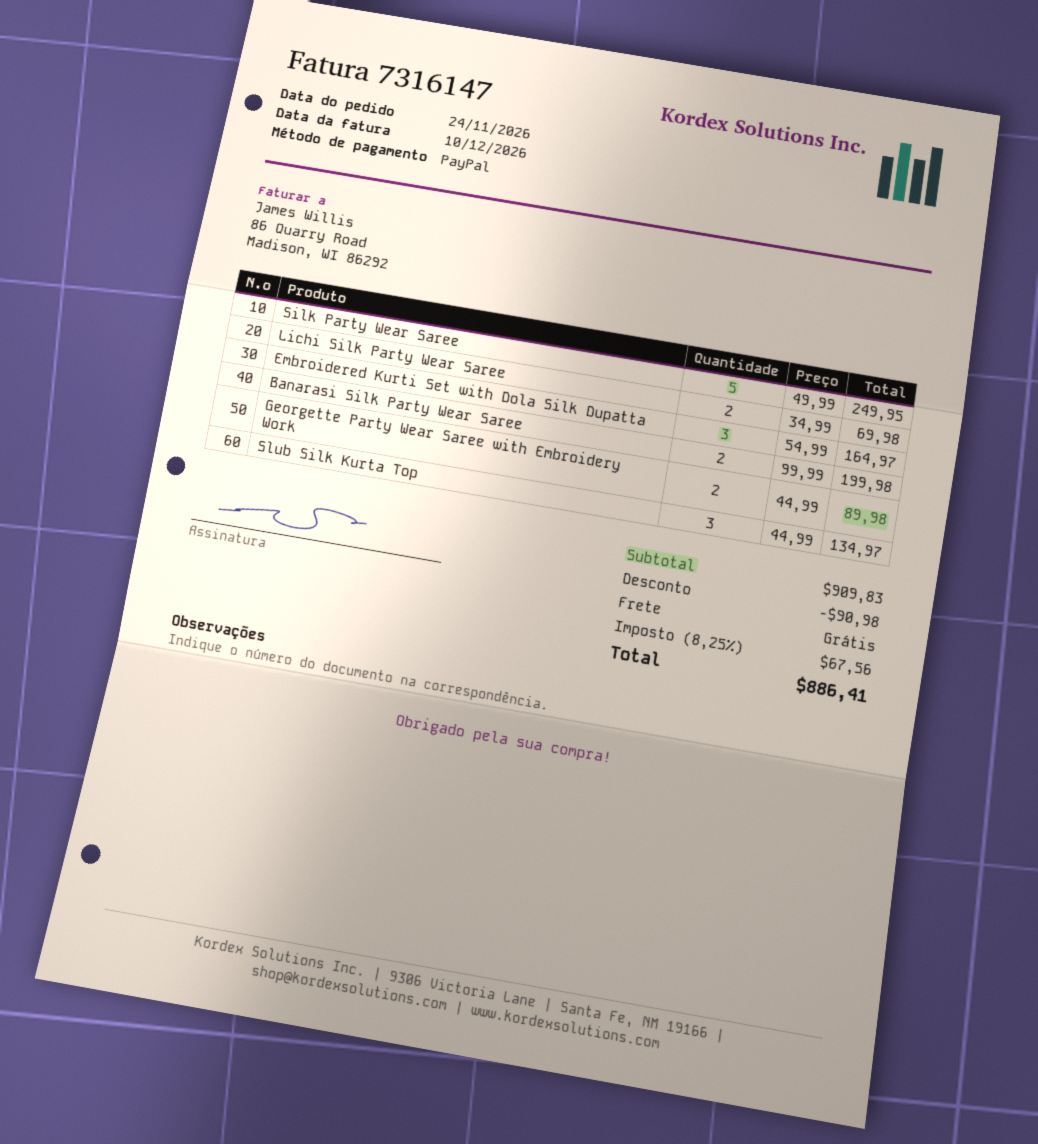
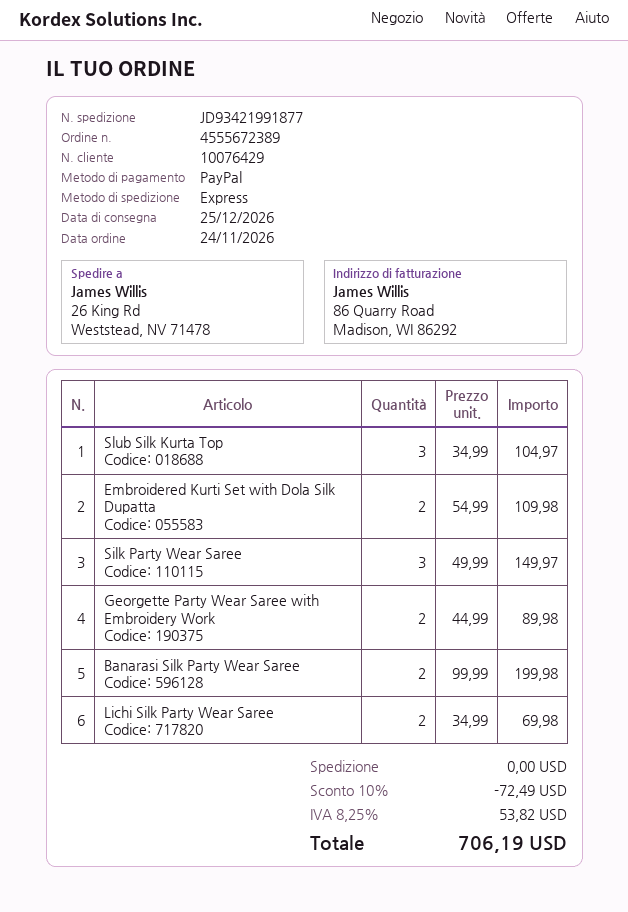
Silk Party Wear Saree: 5 x 49.99 = 249.95 -> 3 x 49.99 = 149.97
Embroidered Kurti Set with Dola Silk Dupatta: 3 x 54.99 = 164.97 -> 2 x 54.99 = 109.98
Slub Silk Kurta Top: 3 x 44.99 = 134.97 -> 3 x 34.99 = 104.97
discount: 90.98 -> 72.49
tax: 8.25% = 67.56 -> 8.25% = 53.82
total: 886.41 -> 706.19

